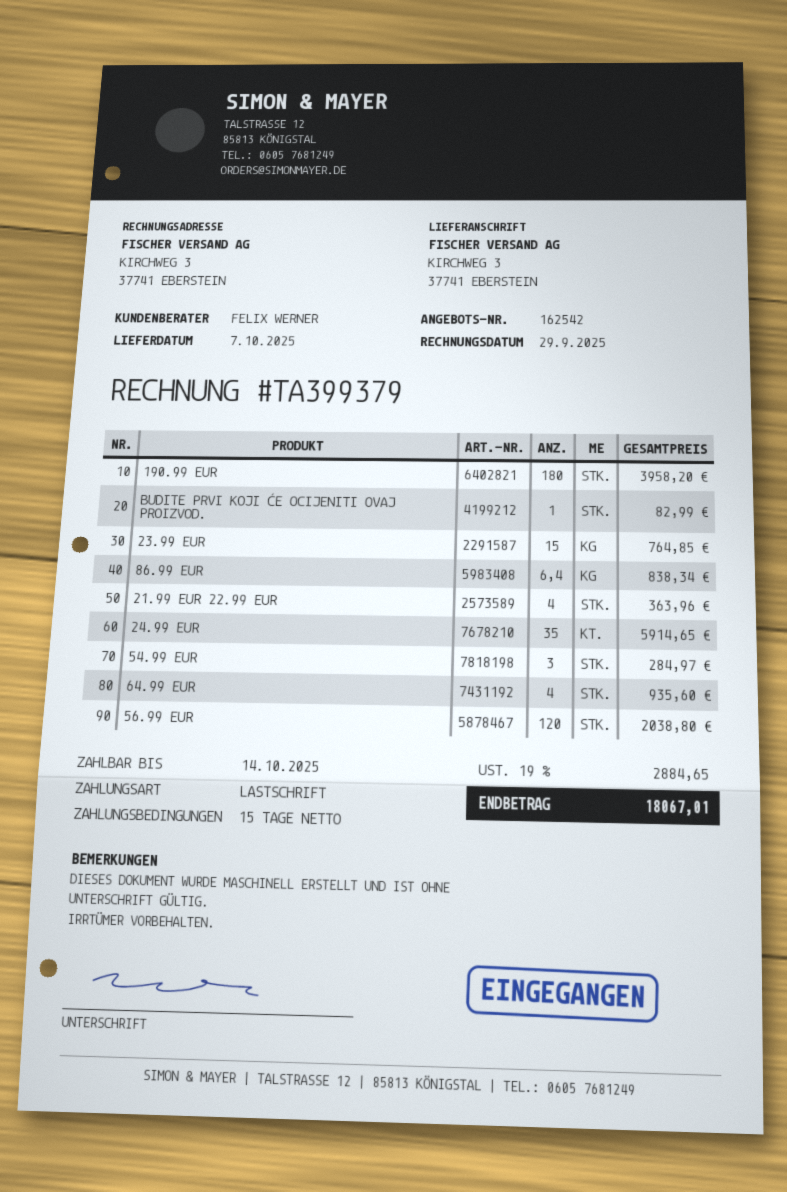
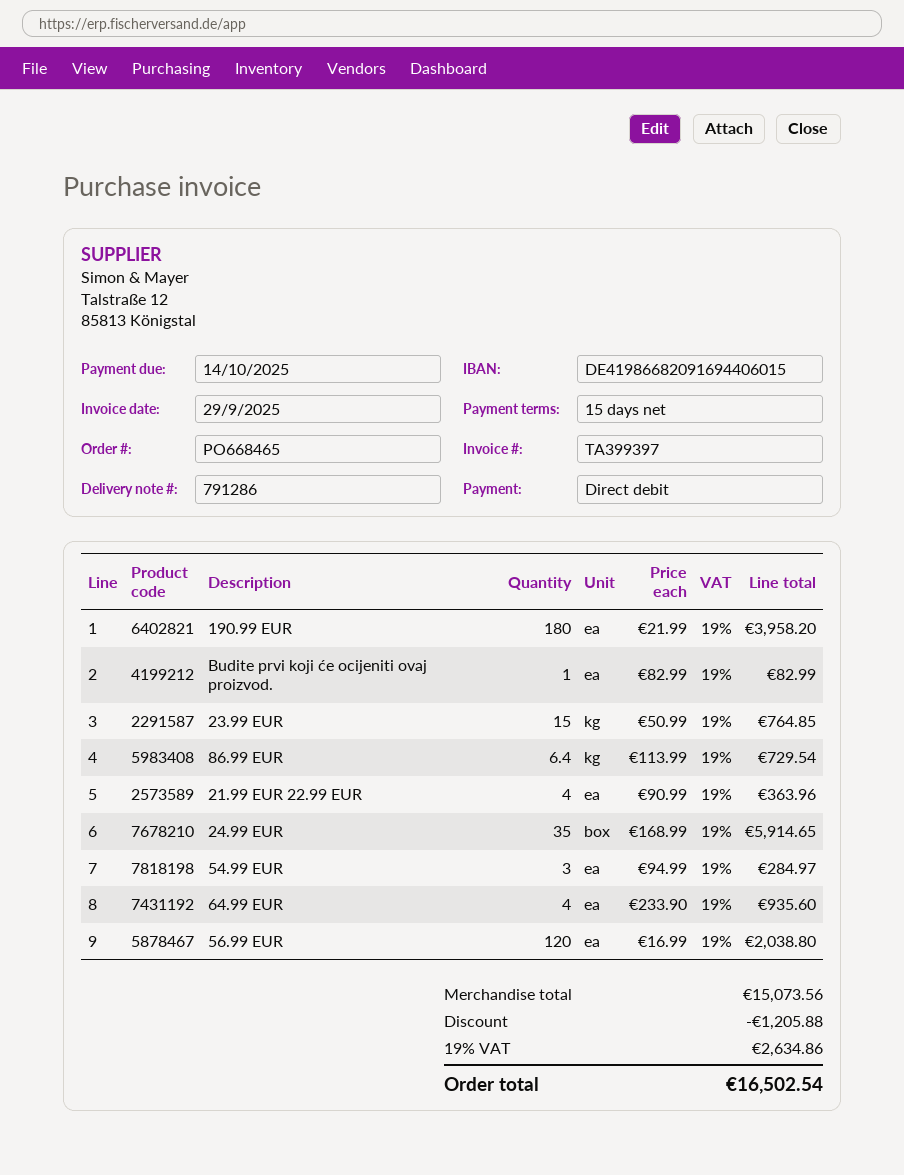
invoice number: TA399379 -> TA399397
86.99 EUR: 6.4 for 838.34 -> 6.4 for 729.54
discount: none -> 1205.88
tax: 19% = 2884.65 -> 19% = 2634.86
total: 18067.01 -> 16502.54

